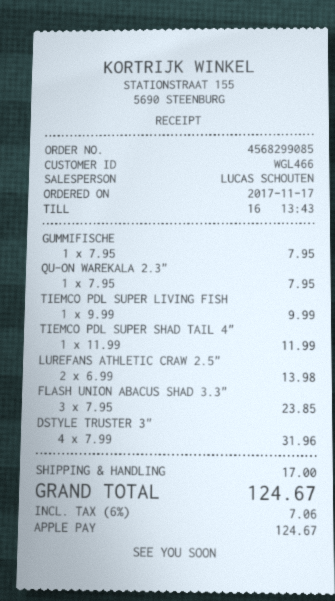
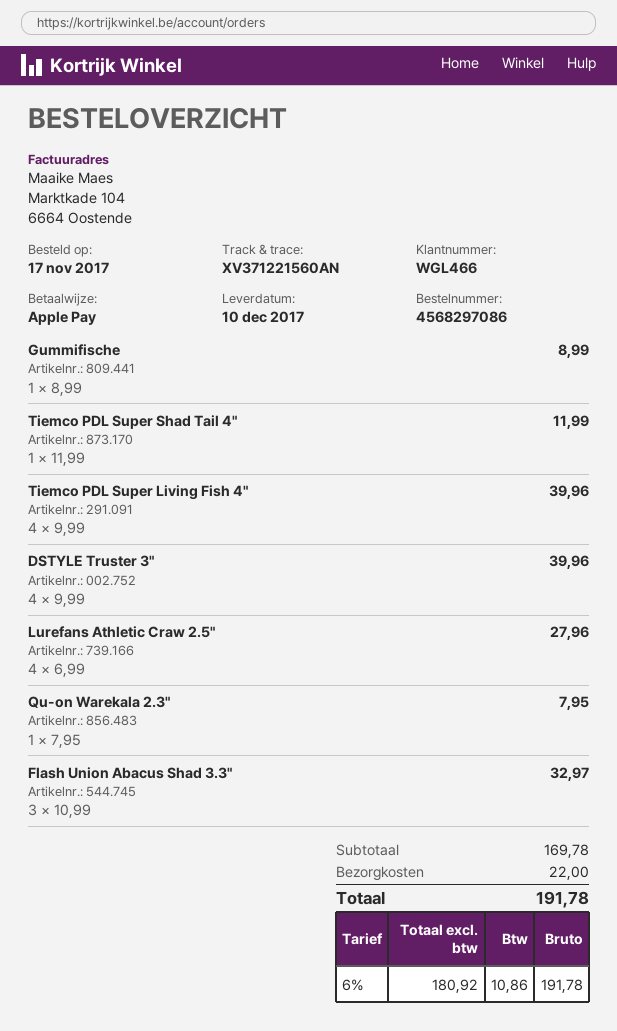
order number: 4568299085 -> 4568297086
GUMMIFISCHE: 1 x 7.95 = 7.95 -> 1 x 8.99 = 8.99
TIEMCO PDL SUPER LIVING FISH: 1 x 9.99 = 9.99 -> 4 x 9.99 = 39.96
LUREFANS ATHLETIC CRAW 2.5": 2 x 6.99 = 13.98 -> 4 x 6.99 = 27.96
FLASH UNION ABACUS SHAD 3.3": 3 x 7.95 = 23.85 -> 3 x 10.99 = 32.97
DSTYLE TRUSTER 3": 4 x 7.99 = 31.96 -> 4 x 9.99 = 39.96
shipping: 17.00 -> 22.00
tax: 6% = 7.06 -> 6% = 10.86
total: 124.67 -> 191.78

